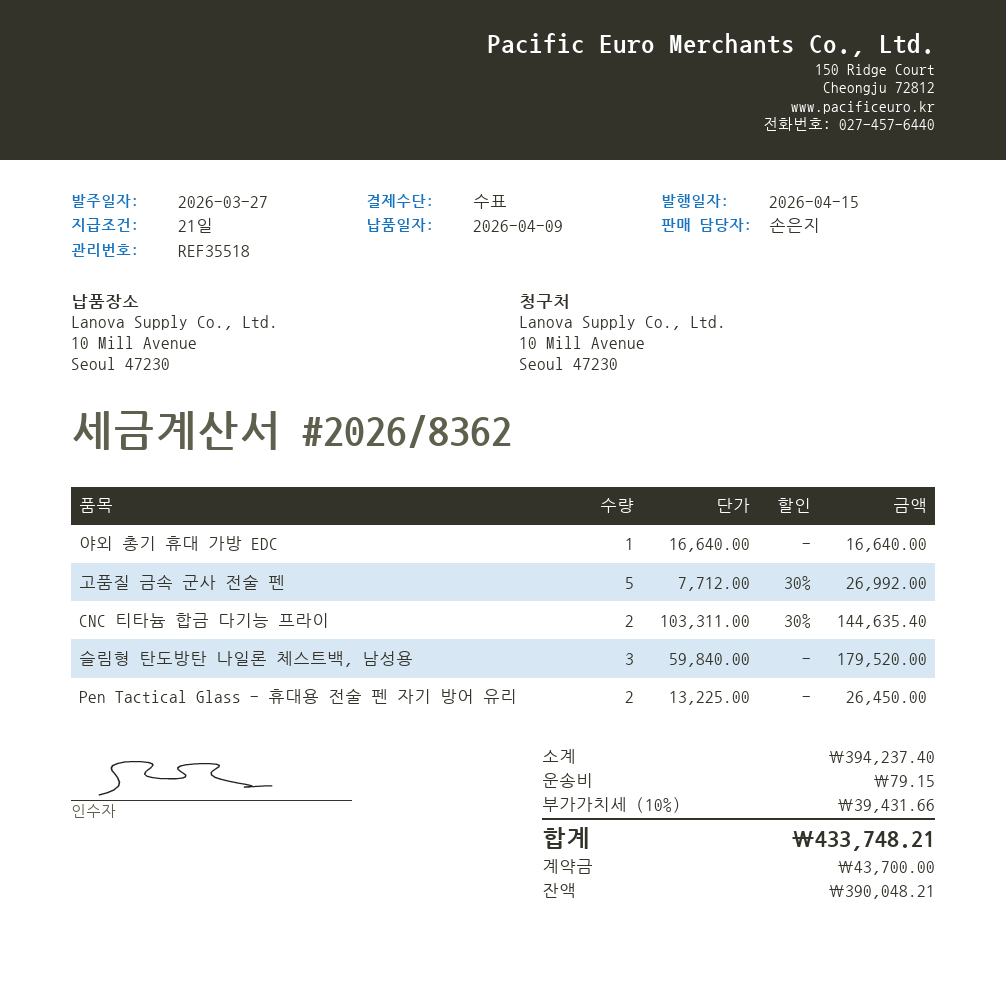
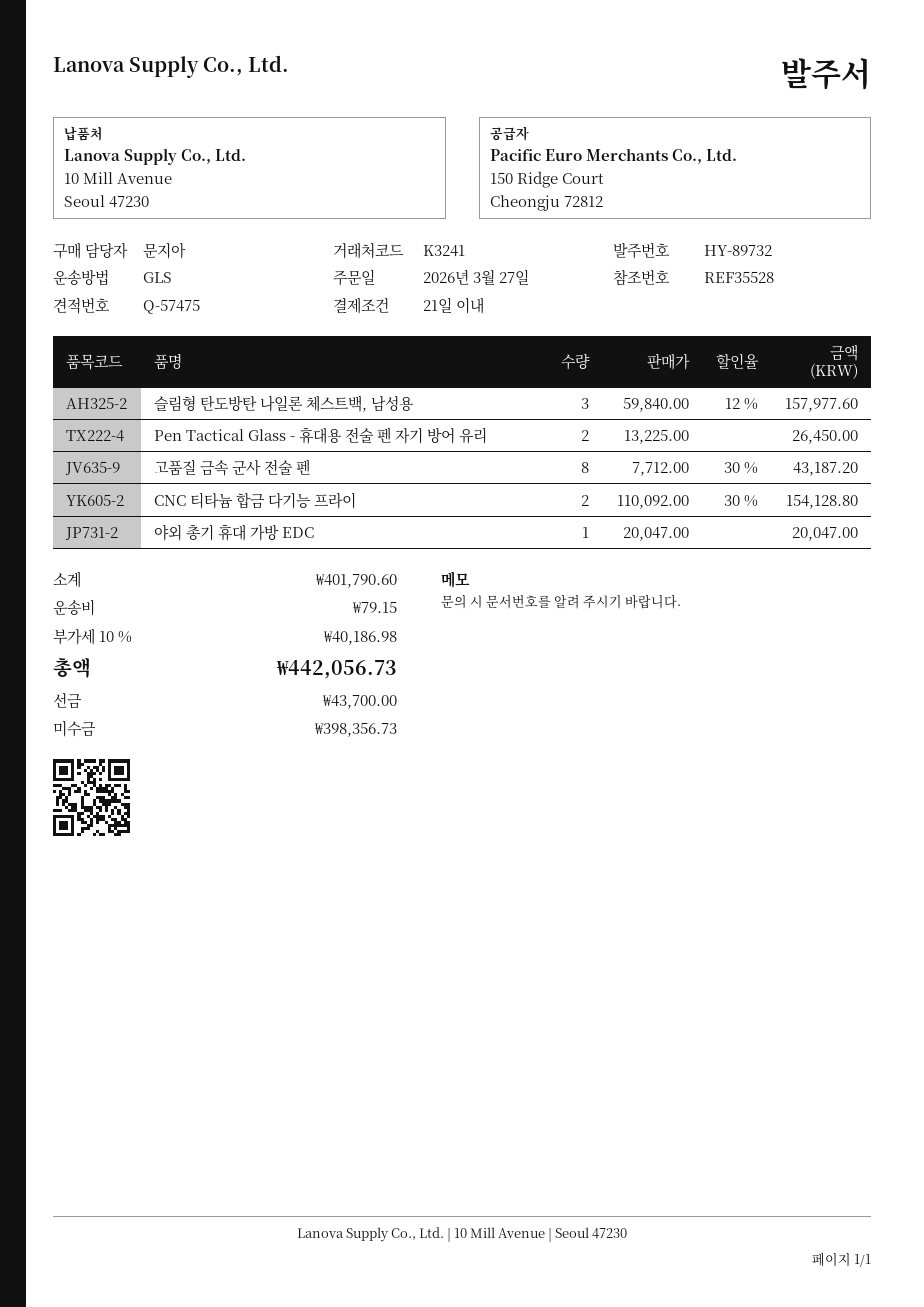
reference: REF35518 -> REF35528
야외 총기 휴대 가방 EDC: 1 x 16640.00 = 16640.00 -> 1 x 20047.00 = 20047.00
고품질 금속 군사 전술 펜: 5 x 7712.00 - 30% = 26992.00 -> 8 x 7712.00 - 30% = 43187.20
CNC 티타늄 합금 다기능 프라이: 2 x 103311.00 - 30% = 144635.40 -> 2 x 110092.00 - 30% = 154128.80
슬림형 탄도방탄 나일론 체스트백, 남성용: 3 x 59840.00 = 179520.00 -> 3 x 59840.00 - 12% = 157977.60
subtotal: 394237.40 -> 401790.60
tax: 10% = 39431.66 -> 10% = 40186.98
total: 433748.21 -> 442056.73
balance: 390048.21 -> 398356.73

